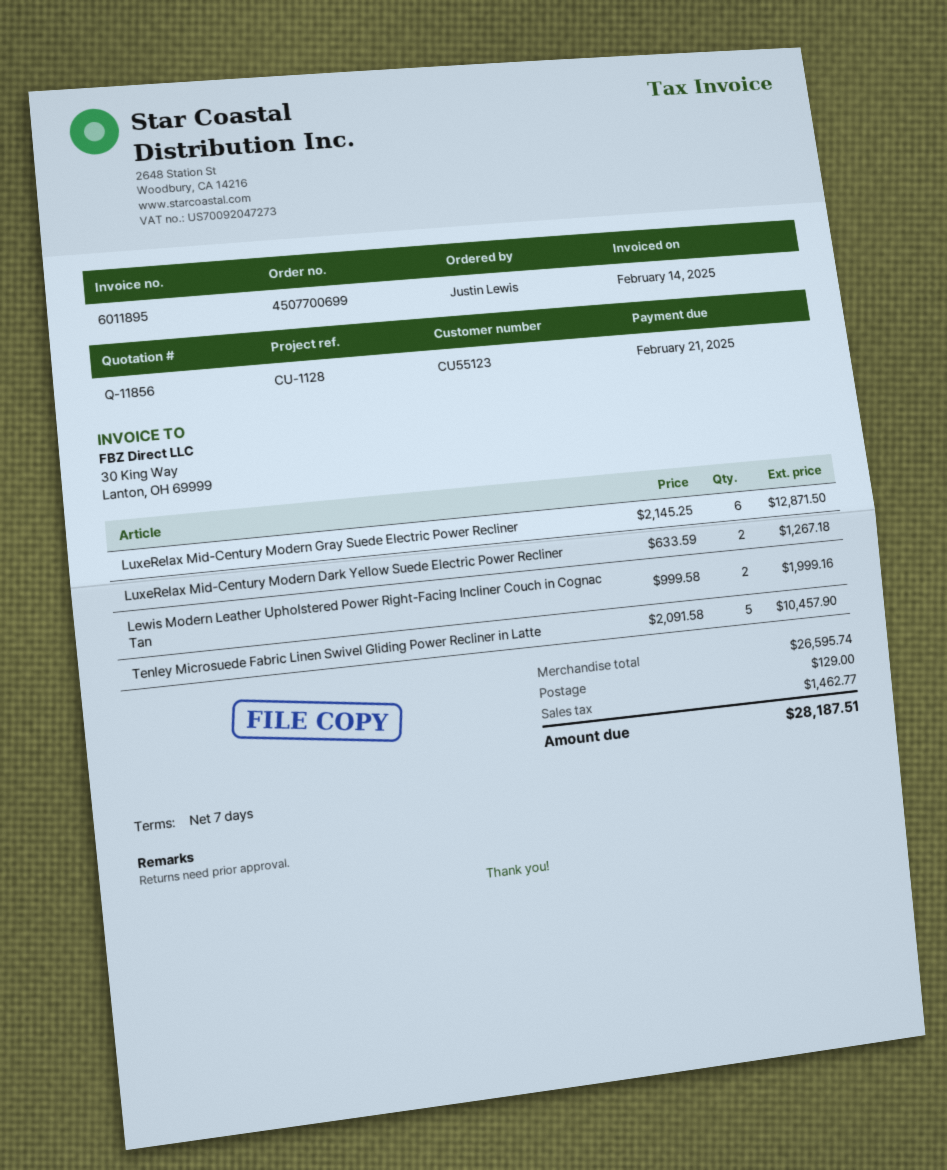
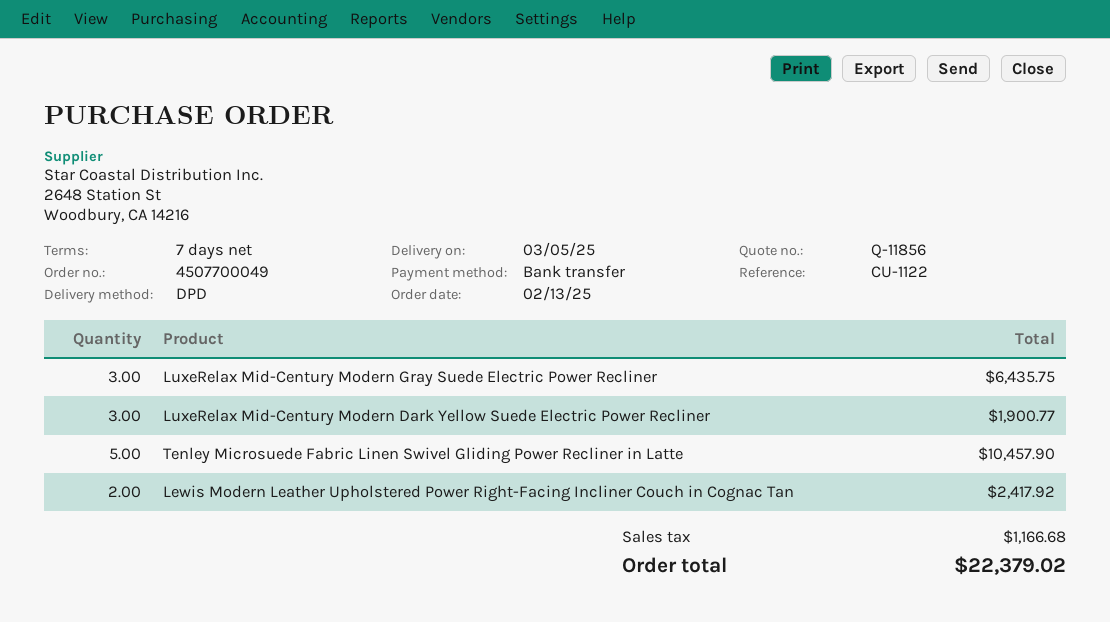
order number: 4507700699 -> 4507700049
reference: CU-1128 -> CU-1122
LuxeRelax Mid-Century Modern Gray Suede Electric Power Recliner: 6 for 12871.50 -> 3 for 6435.75
LuxeRelax Mid-Century Modern Dark Yellow Suede Electric Power Recliner: 2 for 1267.18 -> 3 for 1900.77
Lewis Modern Leather Upholstered Power Right-Facing Incliner Couch in Cognac Tan: 2 for 1999.16 -> 2 for 2417.92
shipping: 129.00 -> none
tax: 1462.77 -> 1166.68
total: 28187.51 -> 22379.02

